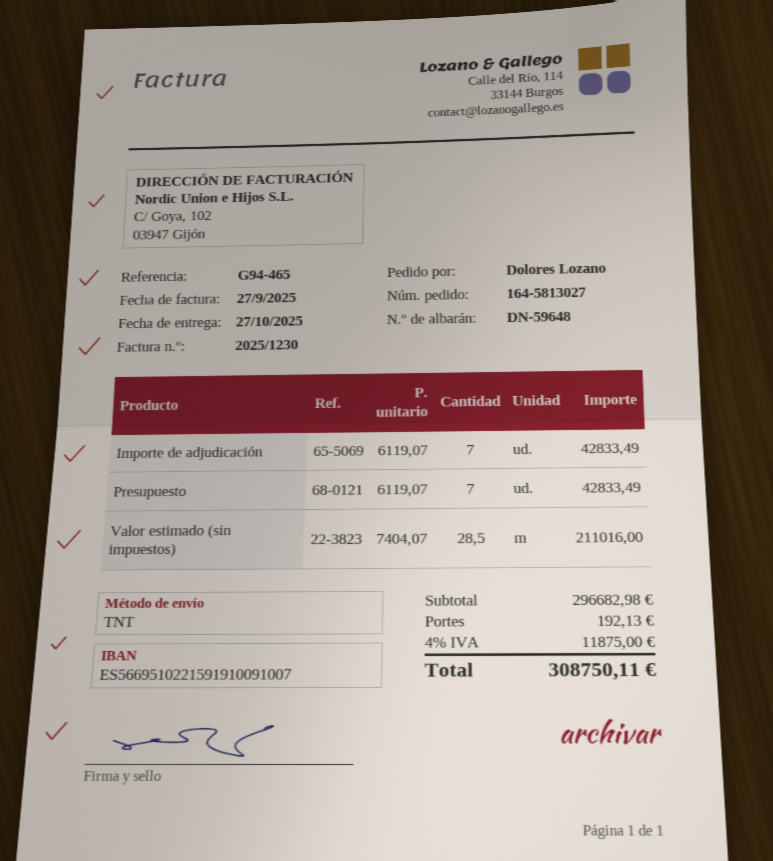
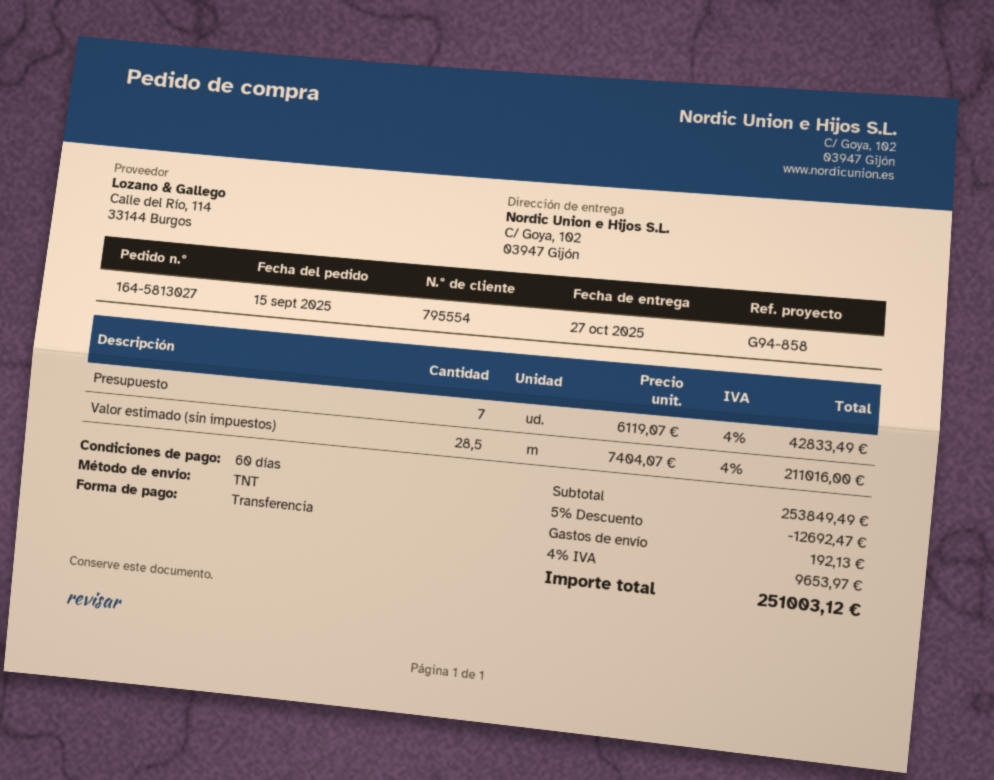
reference: G94-465 -> G94-858
Importe de adjudicación: 7 x 6119.07 = 42833.49 -> none
subtotal: 296682.98 -> 253849.49
discount: none -> 5% = 12692.47
tax: 4% = 11875.00 -> 4% = 9653.97
total: 308750.11 -> 251003.12

